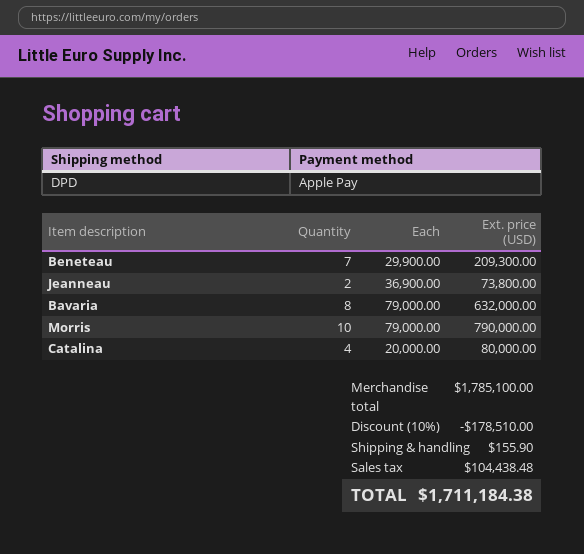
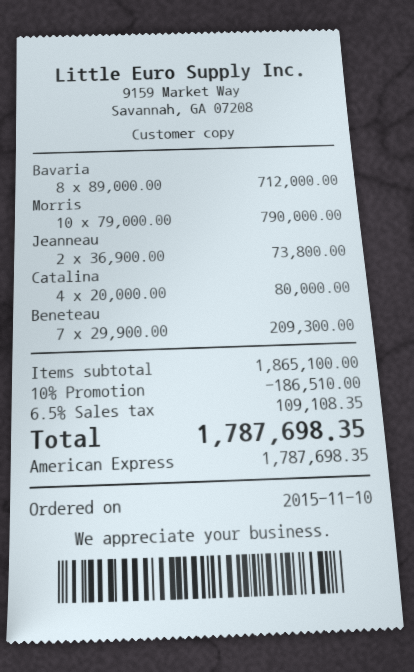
payment method: Apple Pay -> American Express
Bavaria: 8 x 79000.00 = 632000.00 -> 8 x 89000.00 = 712000.00
subtotal: 1785100.00 -> 1865100.00
discount: 10% = 178510.00 -> 10% = 186510.00
shipping: 155.90 -> none
tax: 104438.48 -> 109108.35
total: 1711184.38 -> 1787698.35

